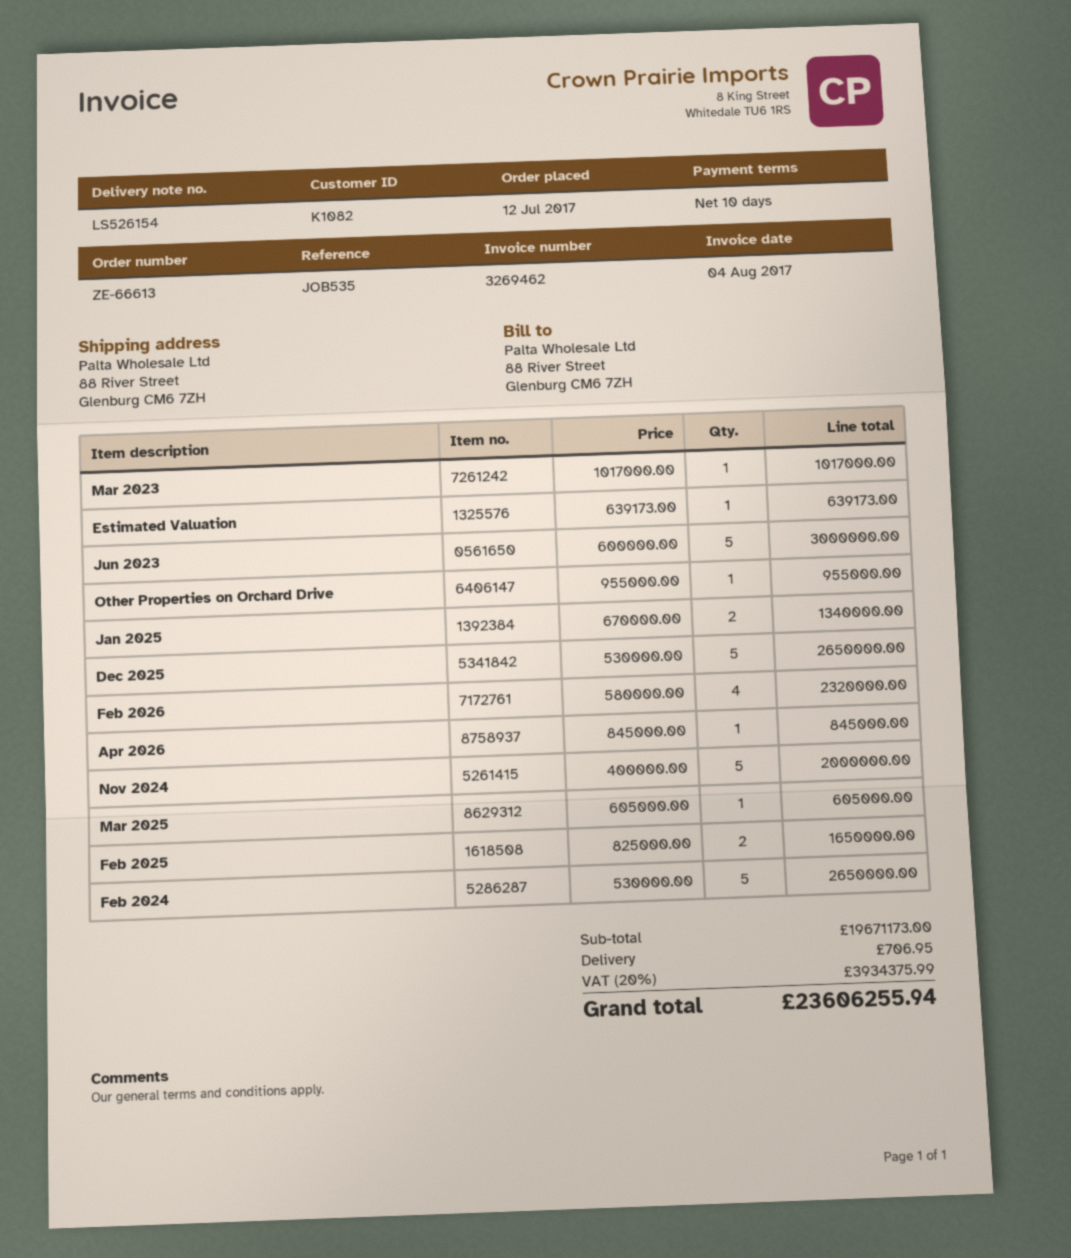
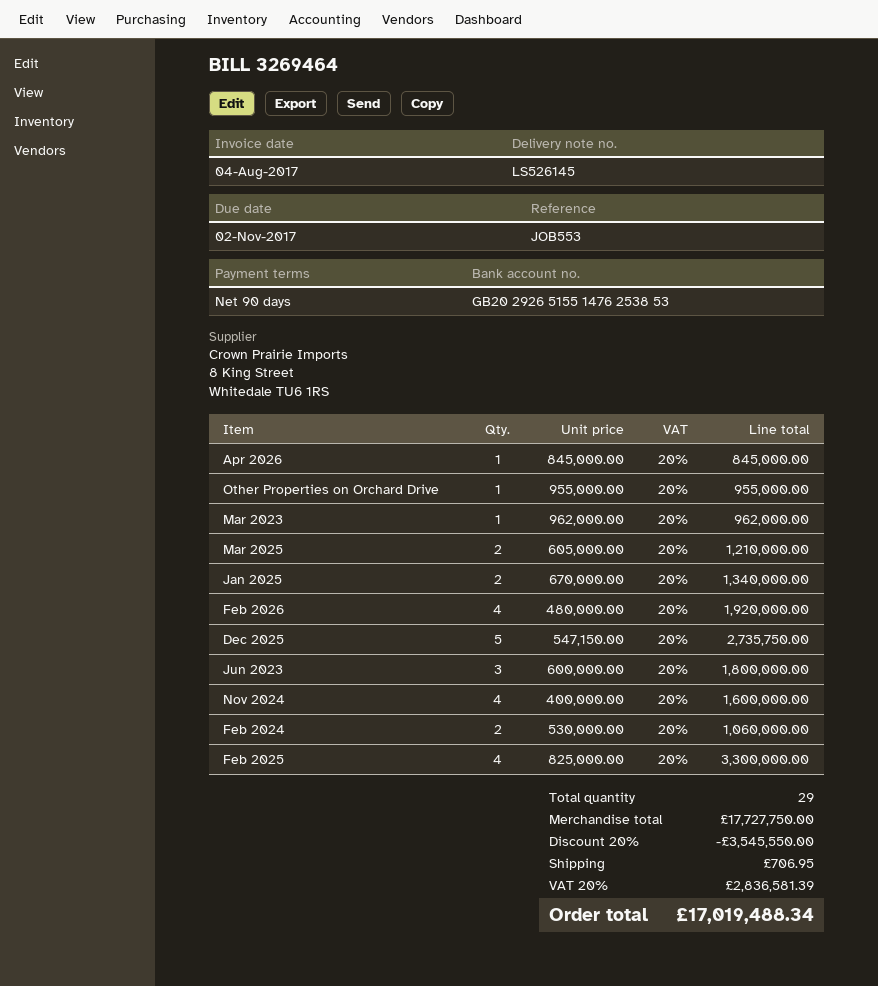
delivery note number: LS526154 -> LS526145
invoice number: 3269462 -> 3269464
payment terms: 10 days -> 90 days
reference: JOB535 -> JOB553
Mar 2023: 1 x 1017000.00 = 1017000.00 -> 1 x 962000.00 = 962000.00
Estimated Valuation: 1 x 639173.00 = 639173.00 -> none
Jun 2023: 5 x 600000.00 = 3000000.00 -> 3 x 600000.00 = 1800000.00
Dec 2025: 5 x 530000.00 = 2650000.00 -> 5 x 547150.00 = 2735750.00
Feb 2026: 4 x 580000.00 = 2320000.00 -> 4 x 480000.00 = 1920000.00
Nov 2024: 5 x 400000.00 = 2000000.00 -> 4 x 400000.00 = 1600000.00
Mar 2025: 1 x 605000.00 = 605000.00 -> 2 x 605000.00 = 1210000.00
Feb 2025: 2 x 825000.00 = 1650000.00 -> 4 x 825000.00 = 3300000.00
Feb 2024: 5 x 530000.00 = 2650000.00 -> 2 x 530000.00 = 1060000.00
subtotal: 19671173.00 -> 17727750.00
discount: none -> 20% = 3545550.00
tax: 20% = 3934375.99 -> 20% = 2836581.39
total: 23606255.94 -> 17019488.34

